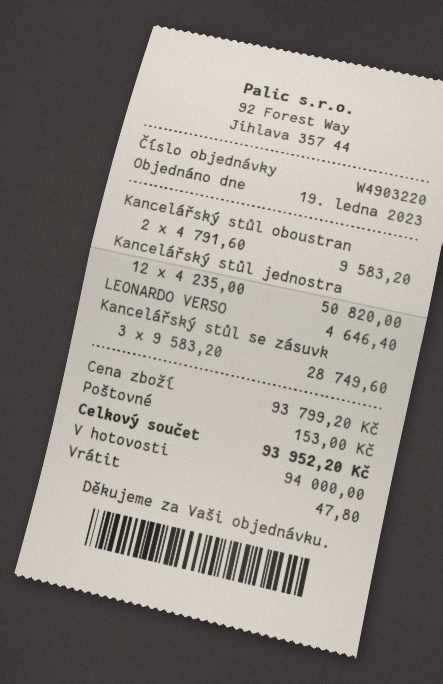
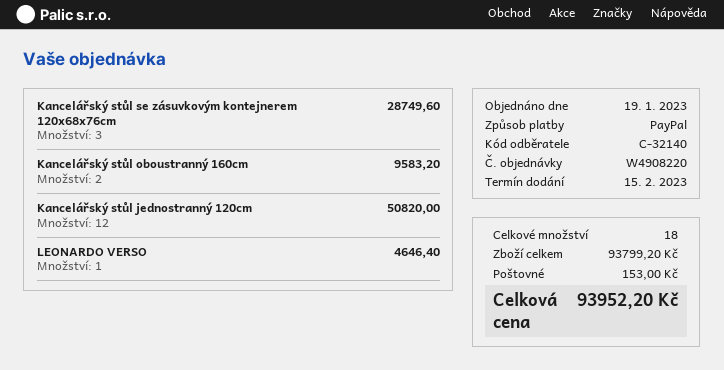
order number: W4903220 -> W4908220
payment method: cash -> PayPal

